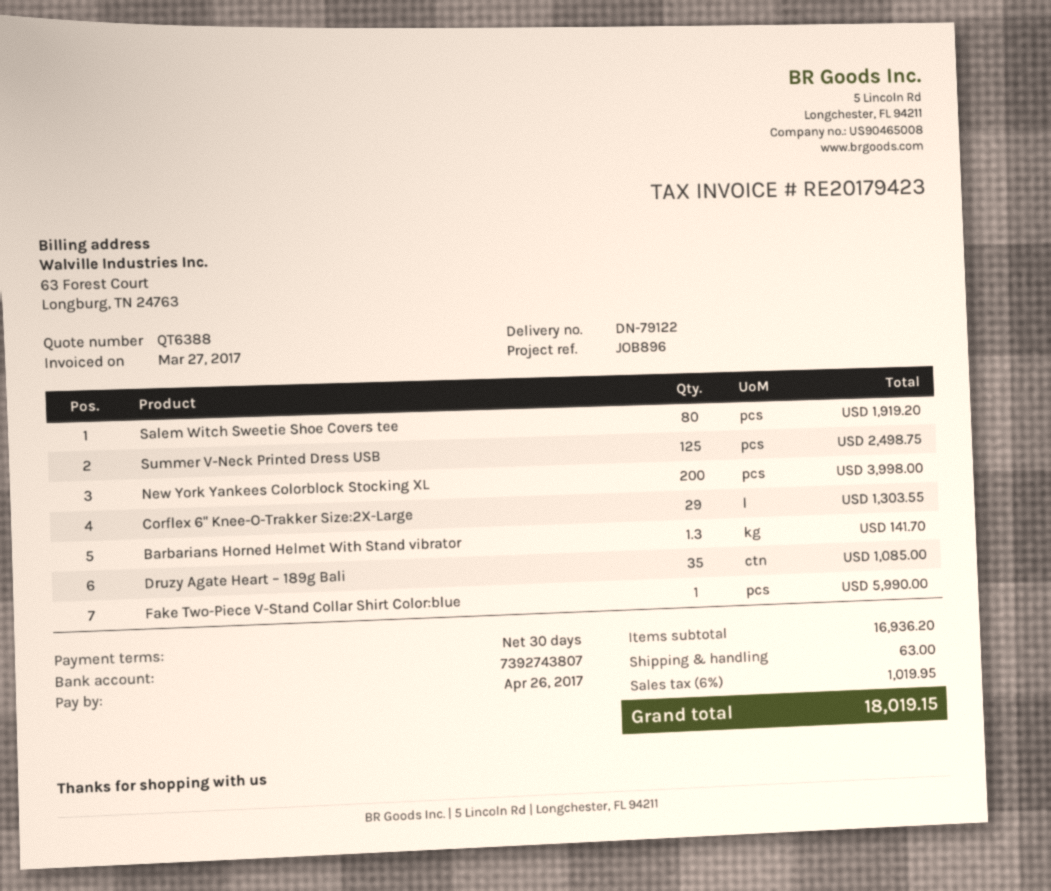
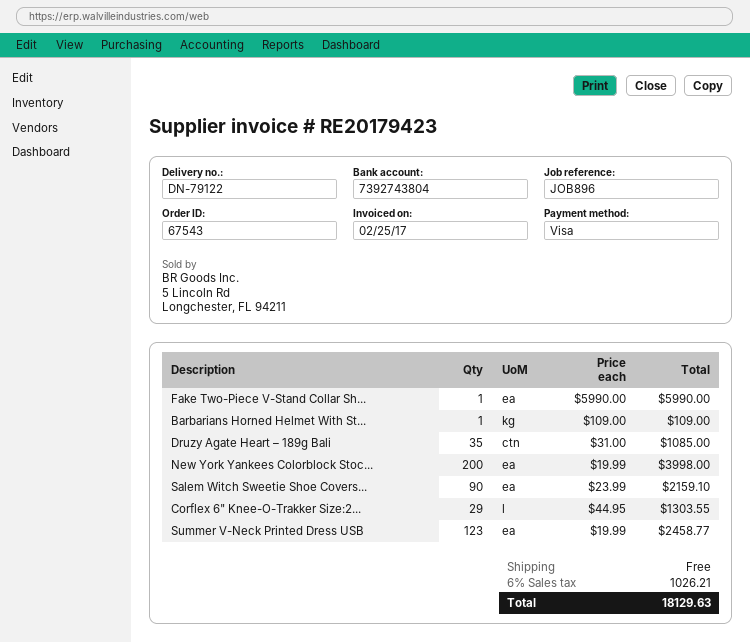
invoice date: 2017-03-27 -> 2017-02-25
bank account: 7392743807 -> 7392743804
Salem Witch Sweetie Shoe Covers tee: 80 for 1919.20 -> 90 for 2159.10
Summer V-Neck Printed Dress USB: 125 for 2498.75 -> 123 for 2458.77
Barbarians Horned Helmet With Stand vibrator: 1.3 for 141.70 -> 1 for 109.00
shipping: 63.00 -> 0.00
tax: 6% = 1019.95 -> 6% = 1026.21
total: 18019.15 -> 18129.63

